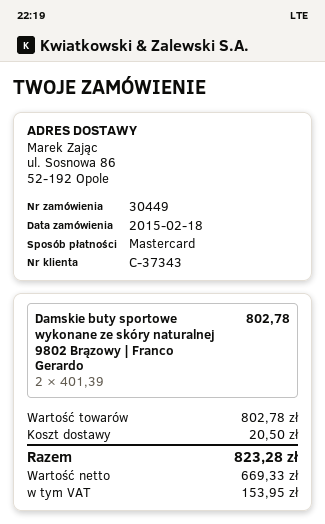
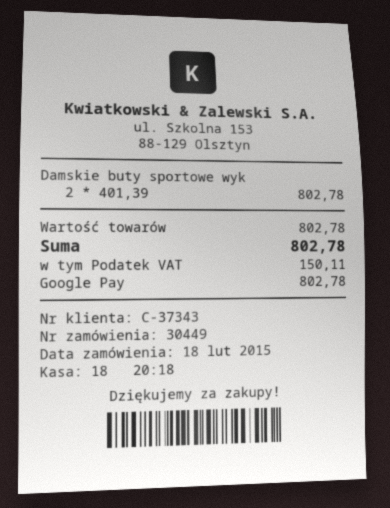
payment method: Mastercard -> Google Pay
shipping: 20.50 -> none
tax: 153.95 -> 150.11
total: 823.28 -> 802.78

